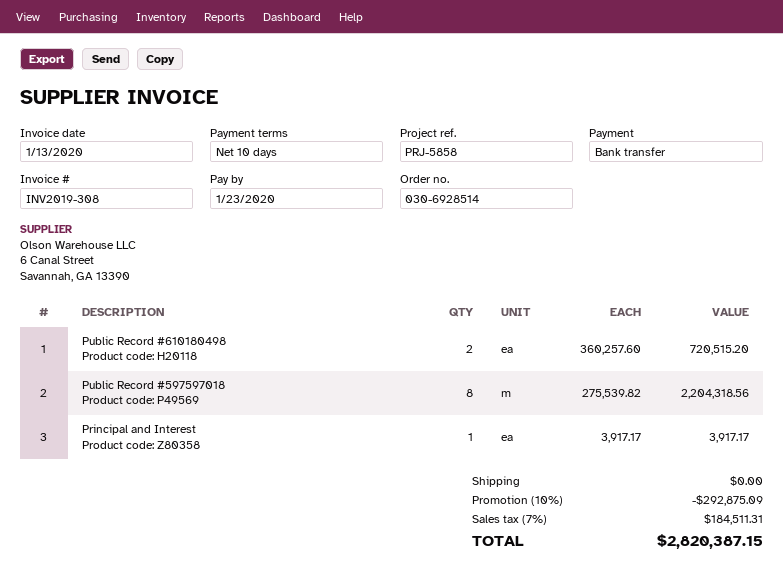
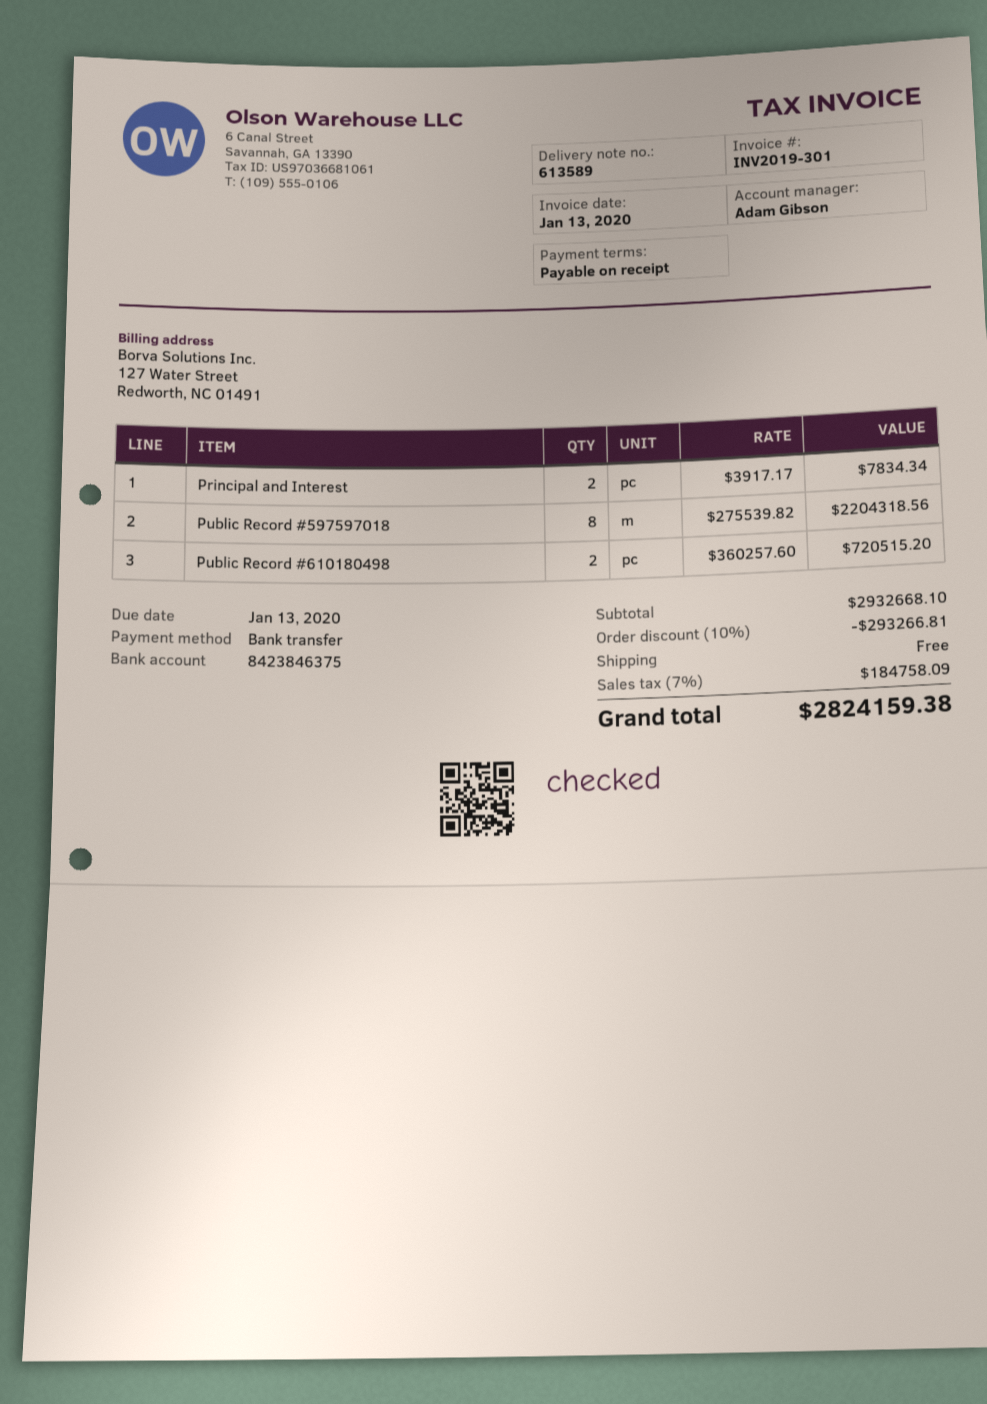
invoice number: INV2019-308 -> INV2019-301
payment terms: 10 days -> on receipt
due date: 2020-01-23 -> 2020-01-13
Principal and Interest: 1 x 3917.17 = 3917.17 -> 2 x 3917.17 = 7834.34
discount: 10% = 292875.09 -> 10% = 293266.81
tax: 7% = 184511.31 -> 7% = 184758.09
total: 2820387.15 -> 2824159.38

